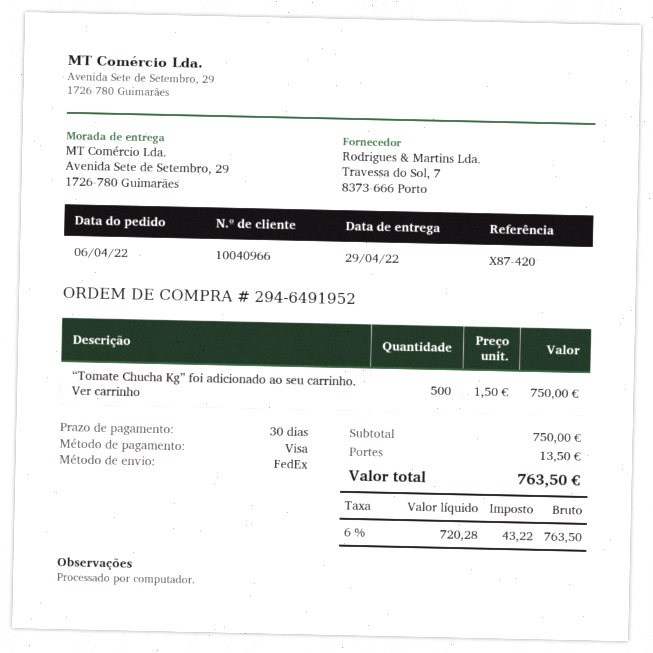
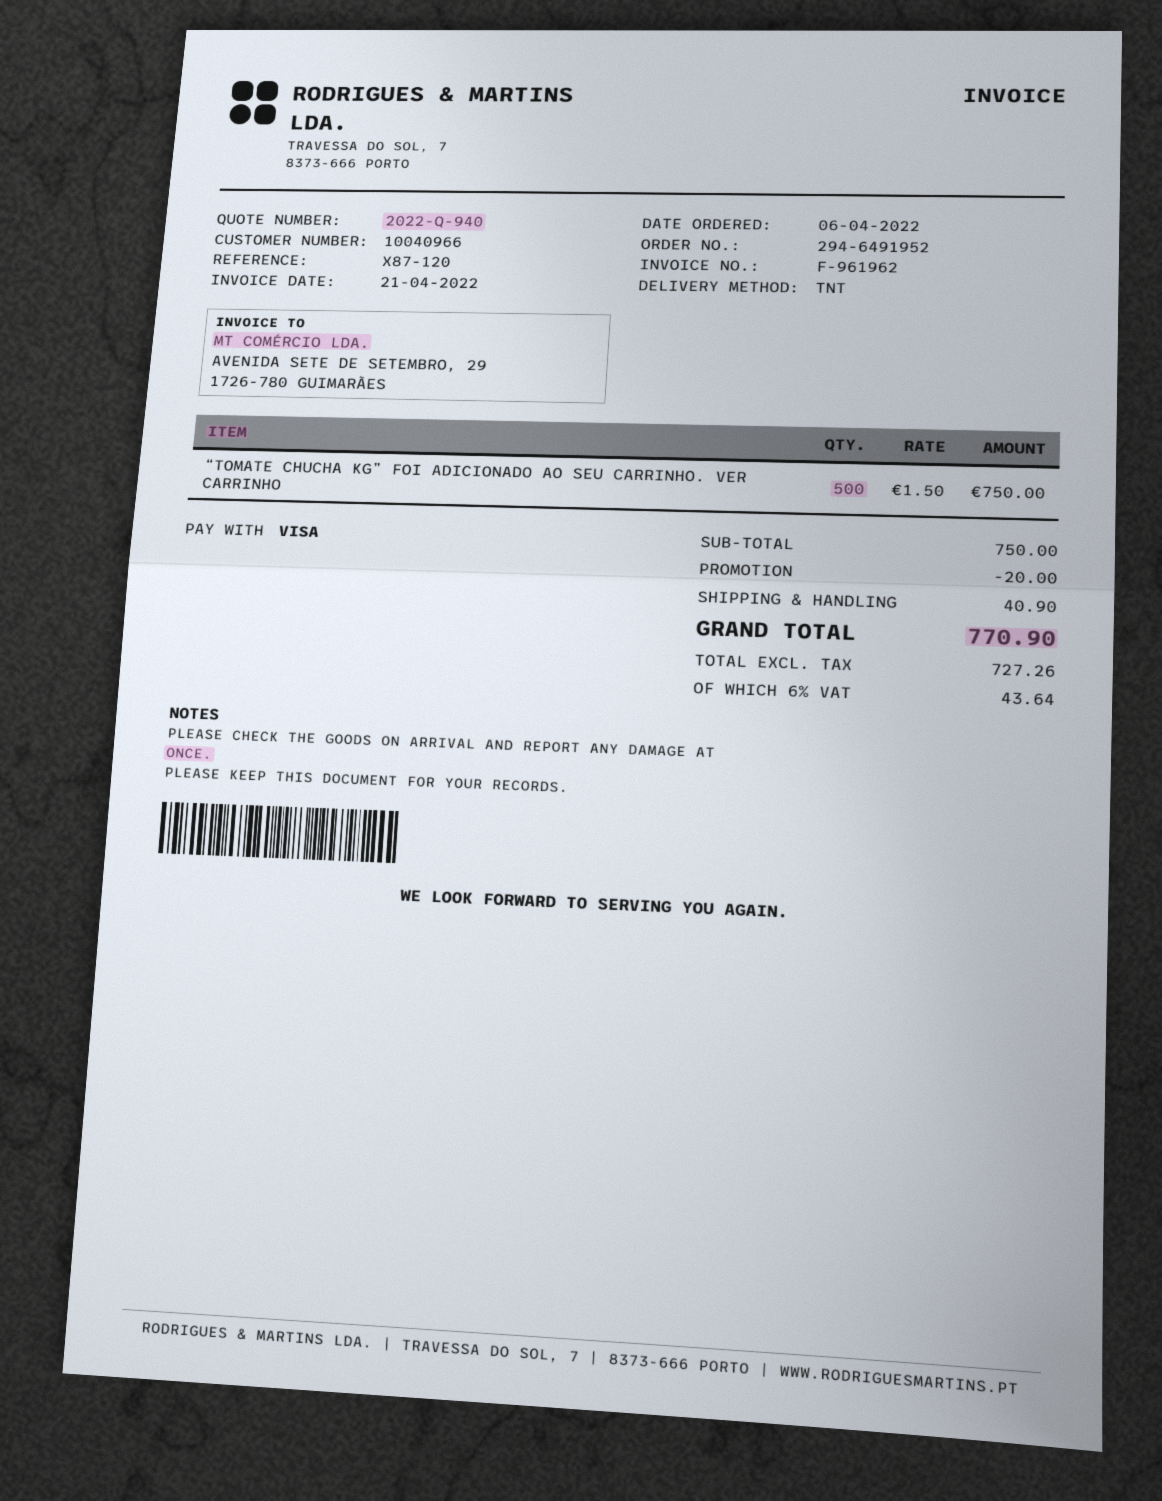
reference: X87-420 -> X87-120
shipping method: FedEx -> TNT
discount: none -> 20.00
shipping: 13.50 -> 40.90
net: 720.28 -> 727.26
tax: 6% = 43.22 -> 6% = 43.64
total: 763.50 -> 770.90

